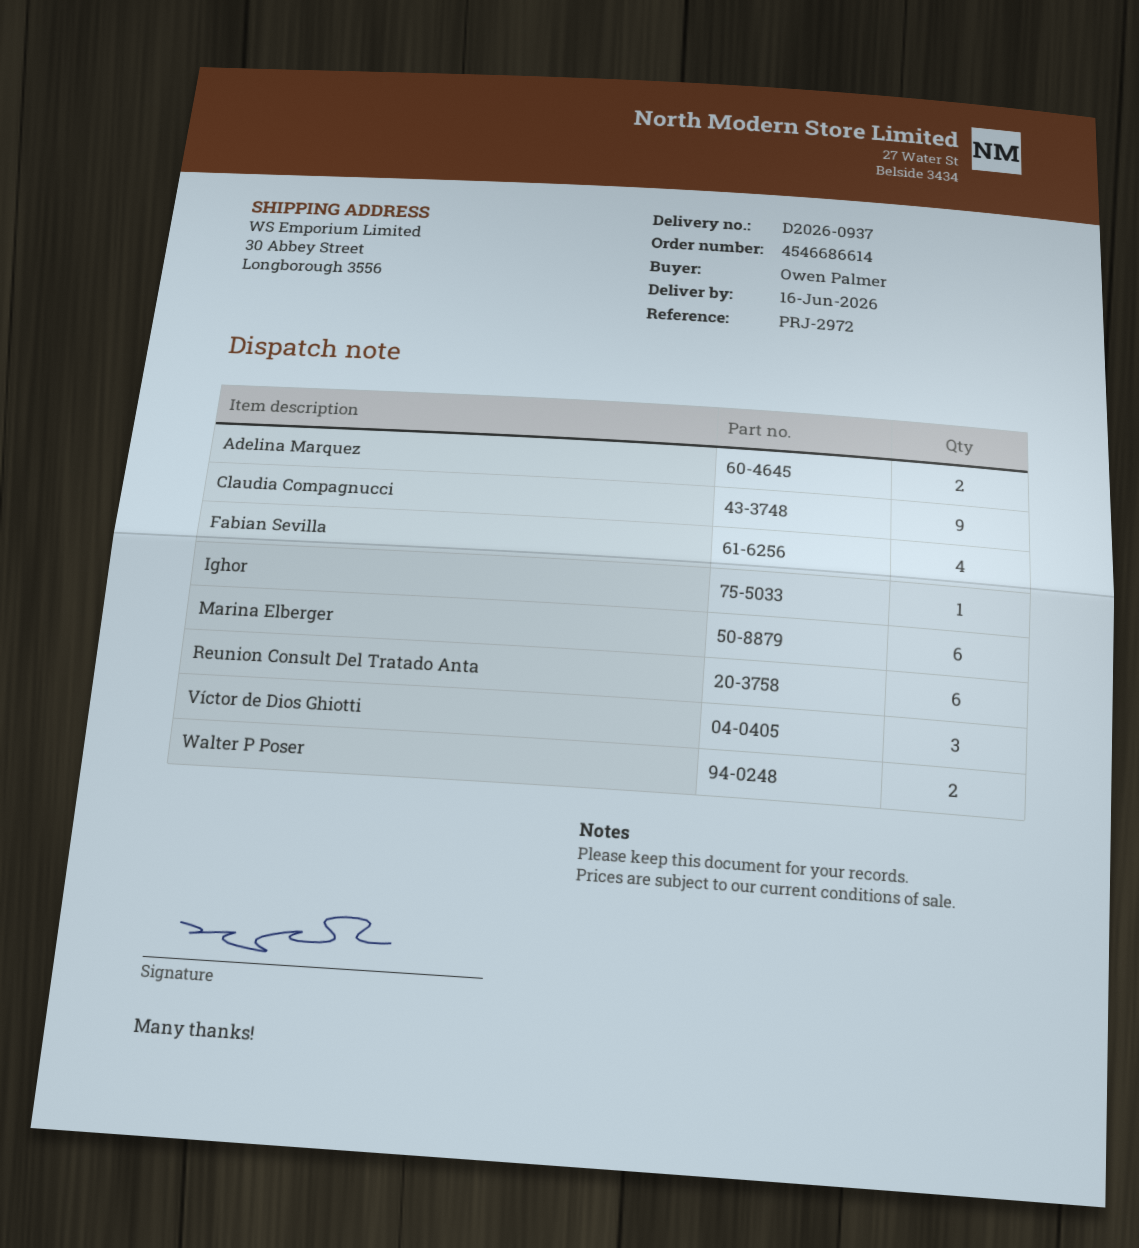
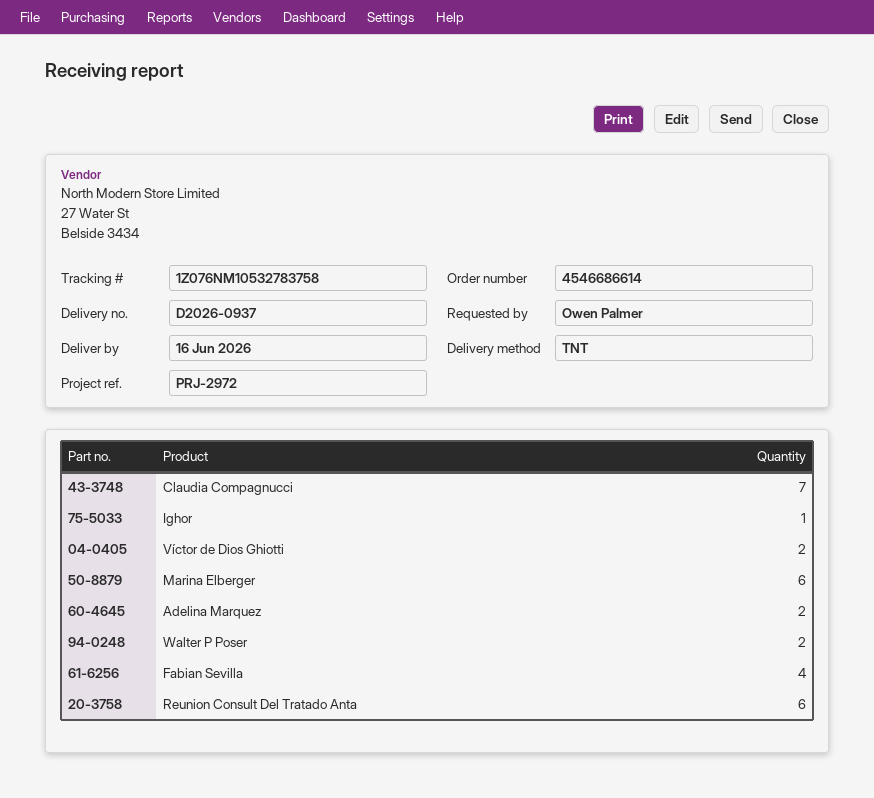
Claudia Compagnucci: 9 -> 7
Víctor de Dios Ghiotti: 3 -> 2

